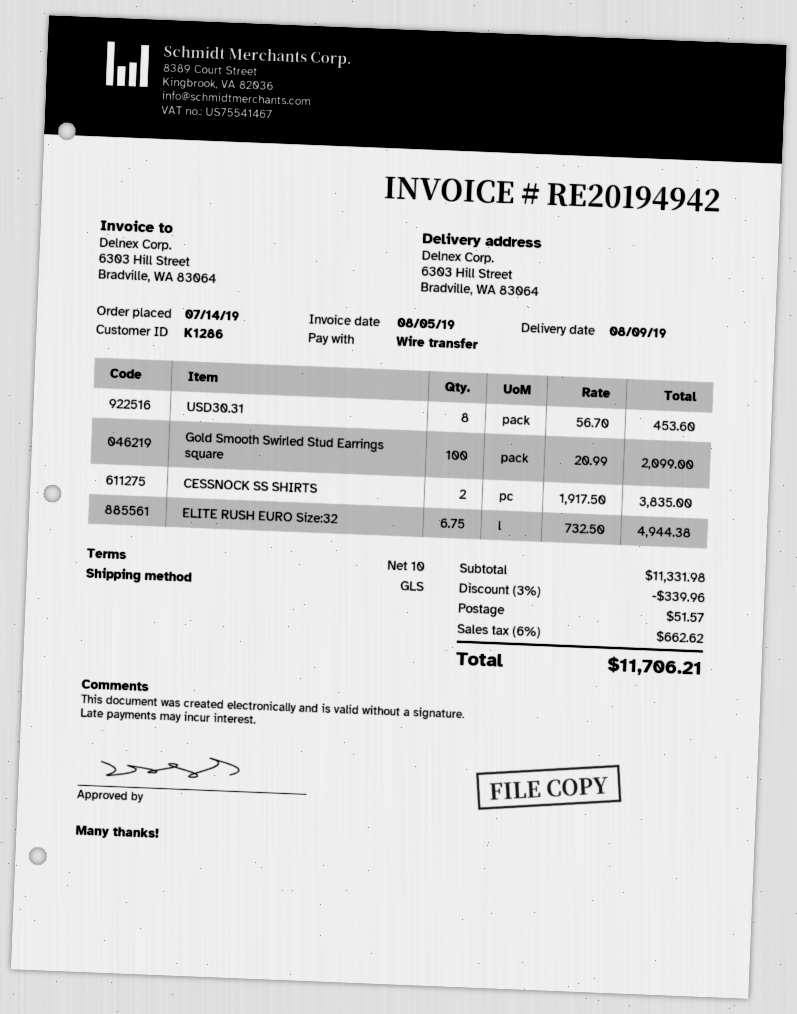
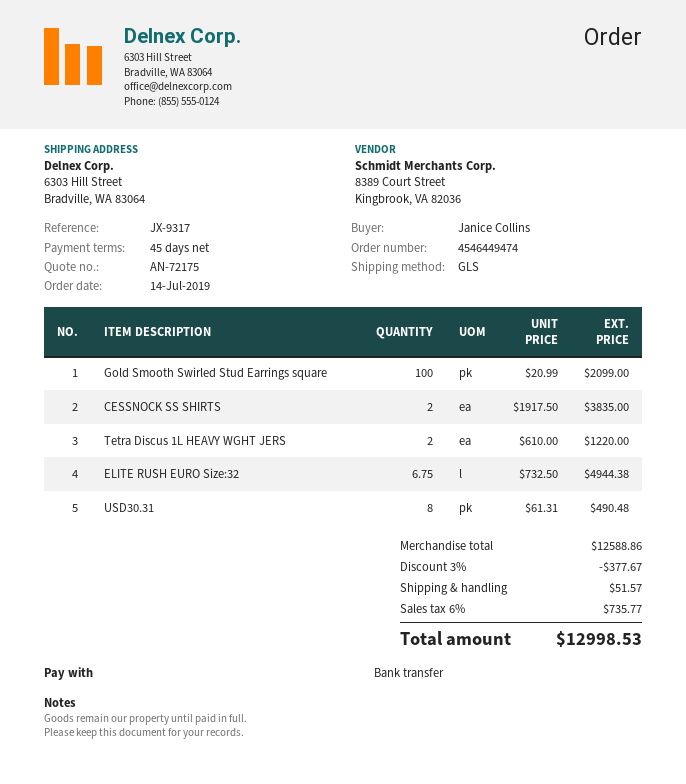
payment terms: 10 days -> 45 days
USD30.31: 8 x 56.70 = 453.60 -> 8 x 61.31 = 490.48
Tetra Discus 1L HEAVY WGHT JERS: none -> 2 x 610.00 = 1220.00
subtotal: 11331.98 -> 12588.86
discount: 3% = 339.96 -> 3% = 377.67
tax: 6% = 662.62 -> 6% = 735.77
total: 11706.21 -> 12998.53

